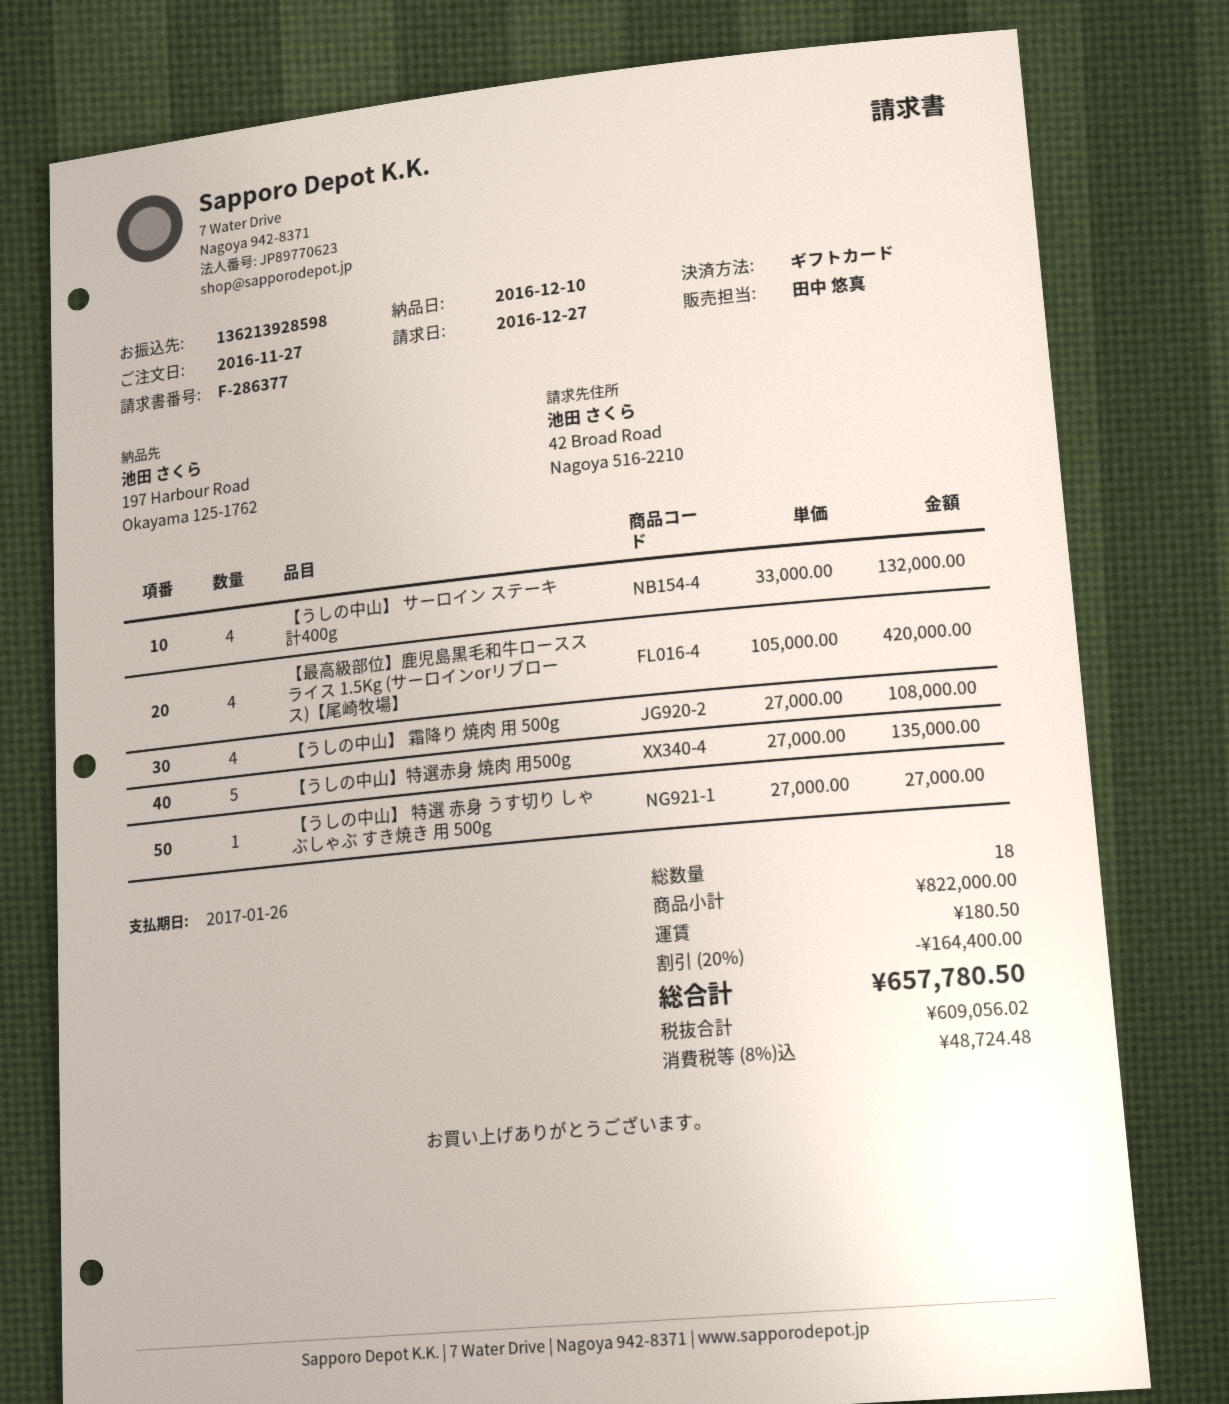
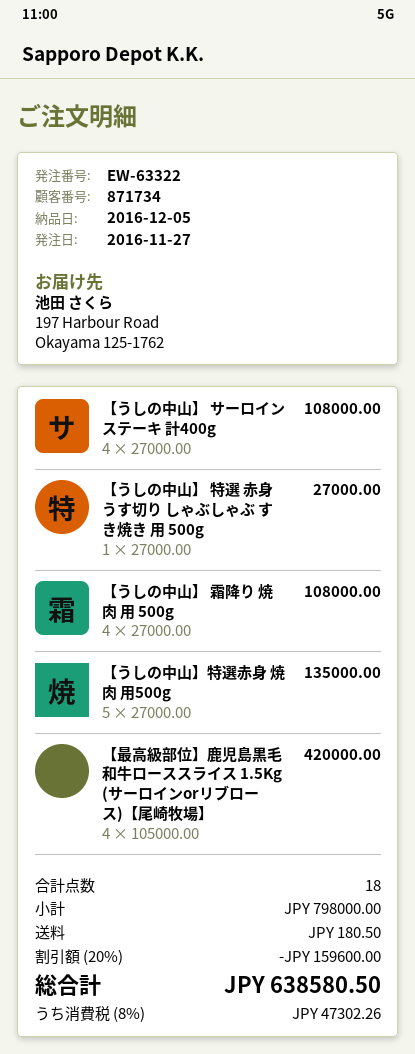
delivery date: 2016-12-10 -> 2016-12-05
【うしの中山】 サーロイン ステーキ 計400g: 4 x 33000.00 = 132000.00 -> 4 x 27000.00 = 108000.00
subtotal: 822000.00 -> 798000.00
discount: 20% = 164400.00 -> 20% = 159600.00
tax: 8% = 48724.48 -> 8% = 47302.26
total: 657780.50 -> 638580.50

